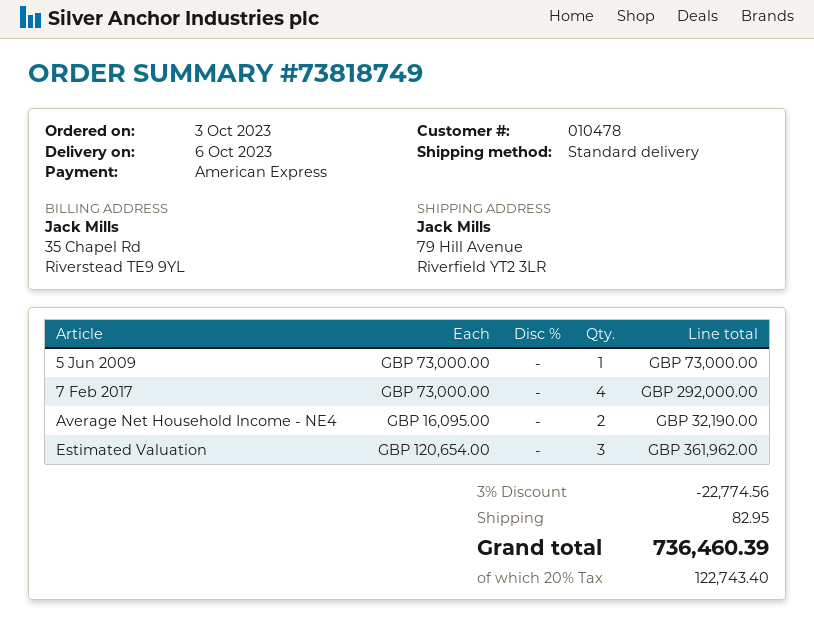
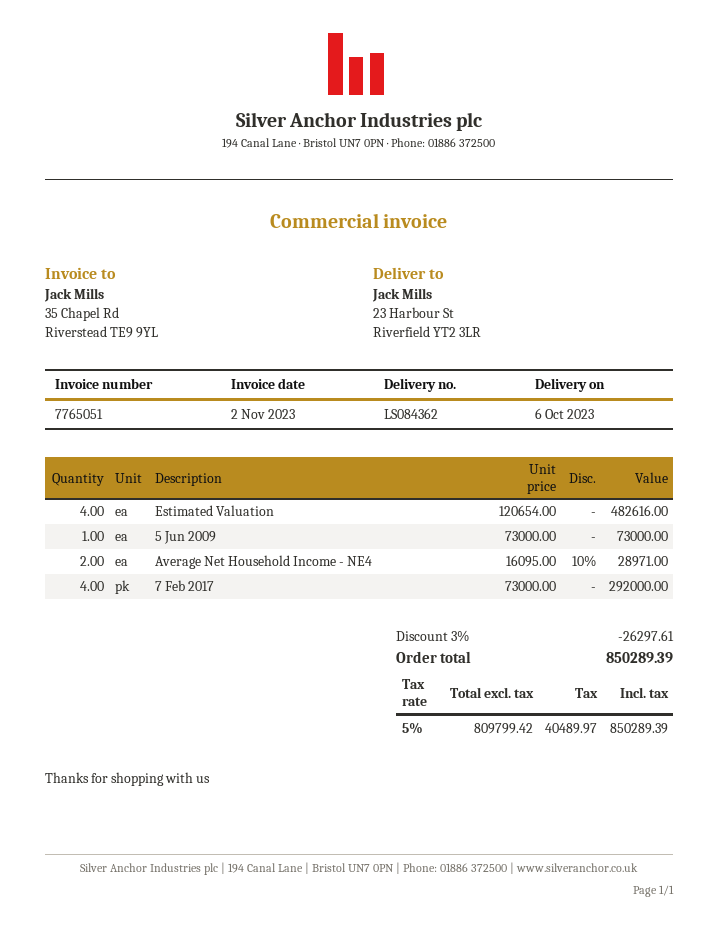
ship to: 79 Hill Avenue, Riverfield YT2 3LR -> 23 Harbour St, Riverfield YT2 3LR
Average Net Household Income - NE4: 2 x 16095.00 = 32190.00 -> 2 x 16095.00 - 10% = 28971.00
Estimated Valuation: 3 x 120654.00 = 361962.00 -> 4 x 120654.00 = 482616.00
discount: 3% = 22774.56 -> 3% = 26297.61
shipping: 82.95 -> none
tax: 20% = 122743.40 -> 5% = 40489.97
total: 736460.39 -> 850289.39

